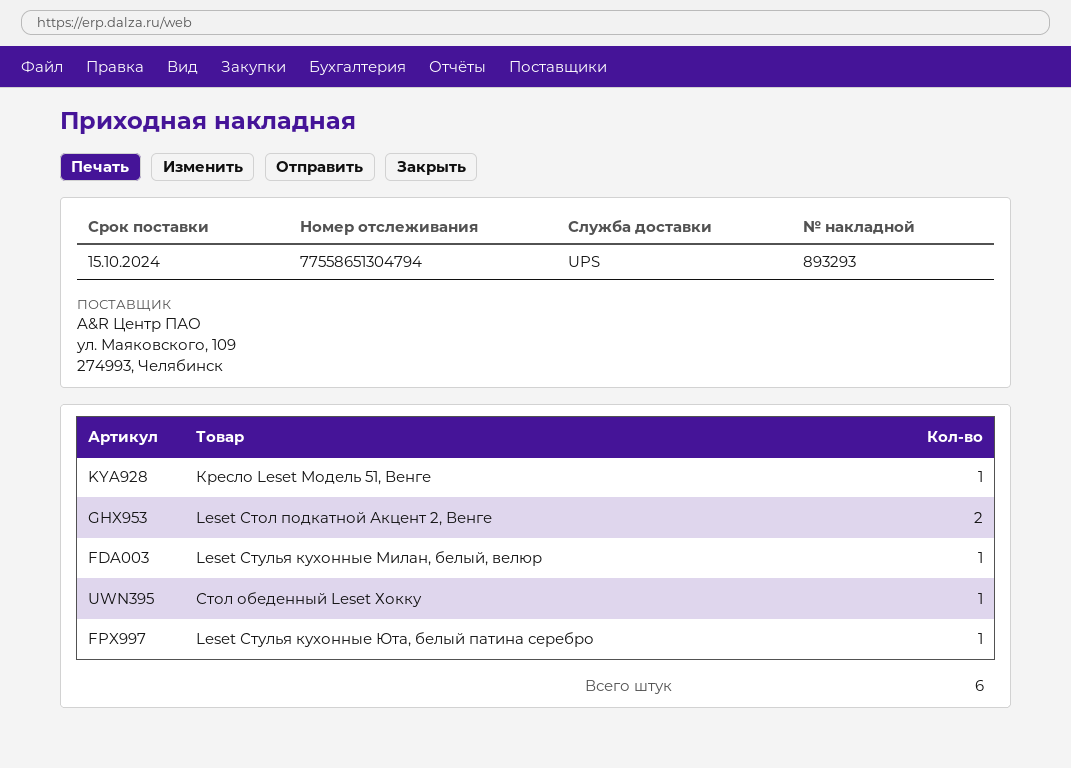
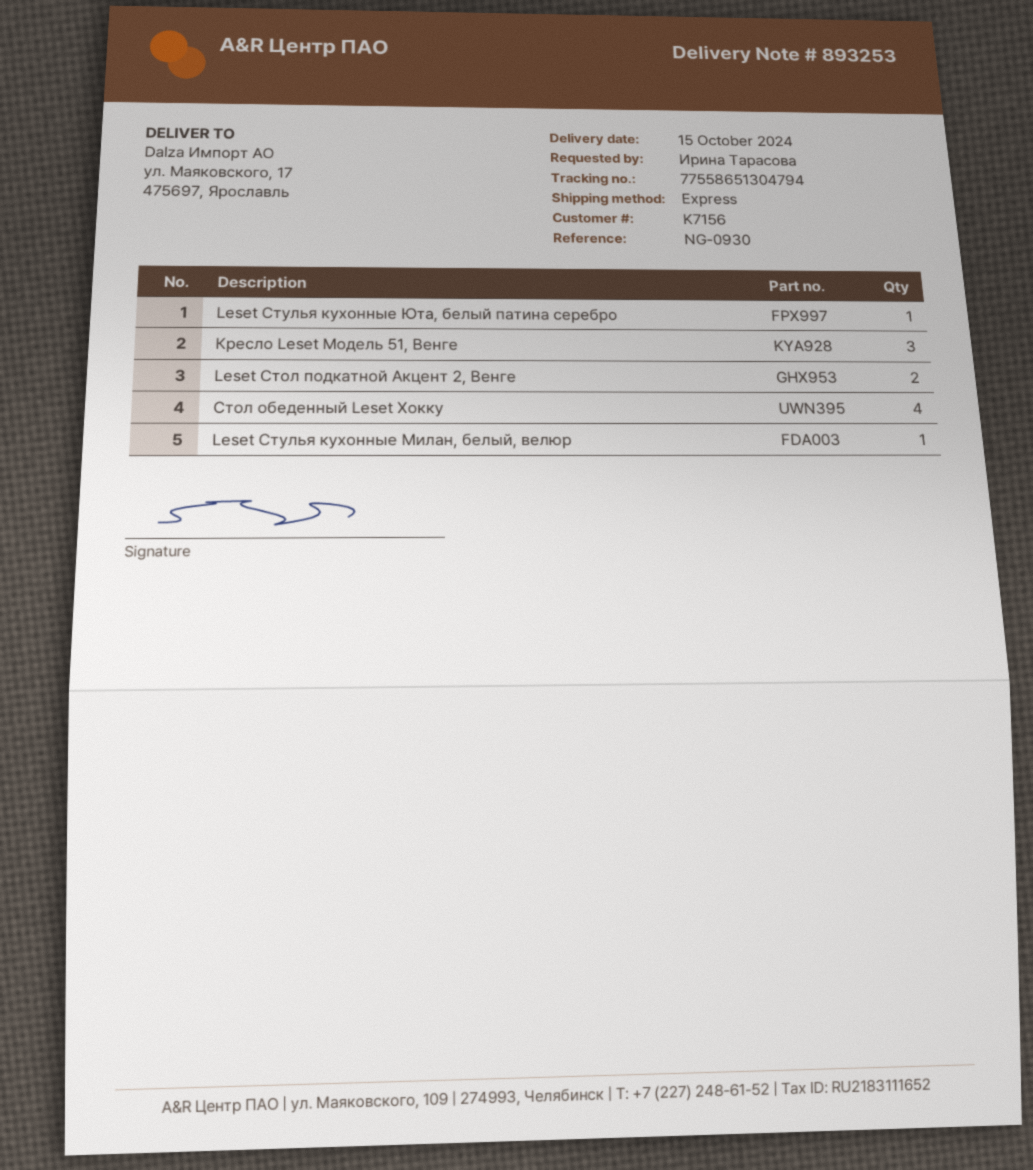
delivery note number: 893293 -> 893253
shipping method: UPS -> express
Кресло Leset Модель 51, Венге: 1 -> 3
Стол обеденный Leset Хокку: 1 -> 4

